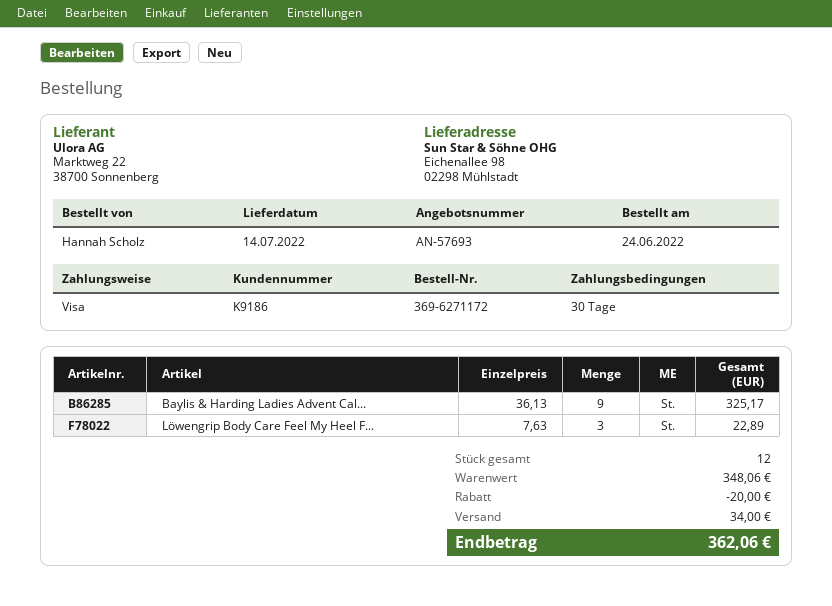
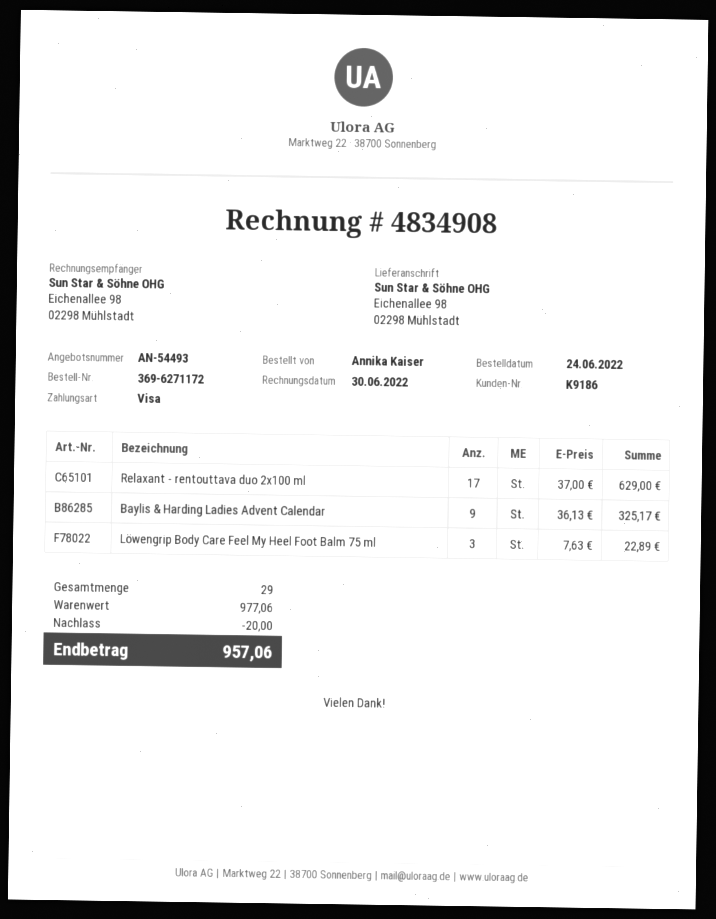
quote number: AN-57693 -> AN-54493
ordered by: Hannah Scholz -> Annika Kaiser
Relaxant - rentouttava duo 2x100 ml: none -> 17 x 37.00 = 629.00
total quantity: 12 -> 29
subtotal: 348.06 -> 977.06
shipping: 34.00 -> none
total: 362.06 -> 957.06

